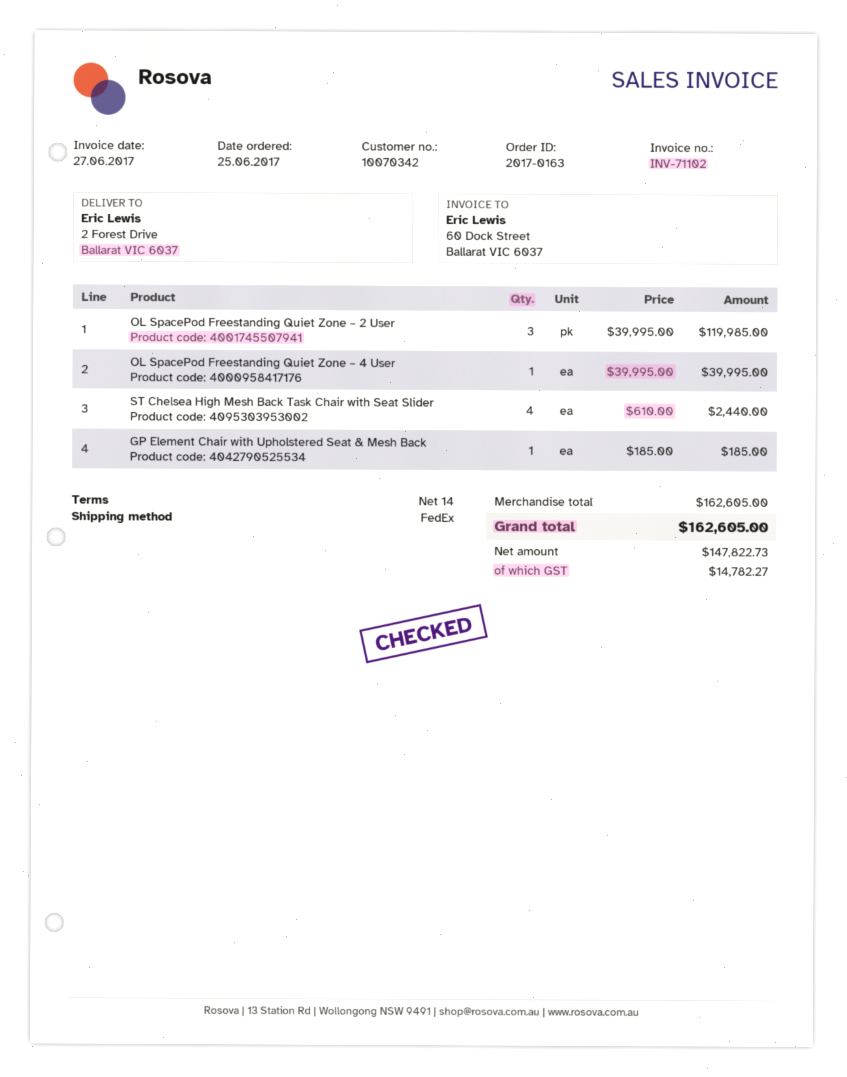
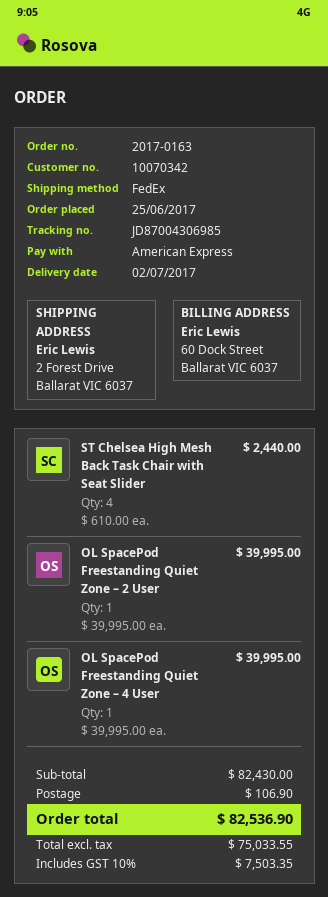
OL SpacePod Freestanding Quiet Zone – 2 User: 3 x 39995.00 = 119985.00 -> 1 x 39995.00 = 39995.00
GP Element Chair with Upholstered Seat & Mesh Back: 1 x 185.00 = 185.00 -> none
subtotal: 162605.00 -> 82430.00
shipping: none -> 106.90
net: 147822.73 -> 75033.55
tax: 14782.27 -> 7503.35
total: 162605.00 -> 82536.90

